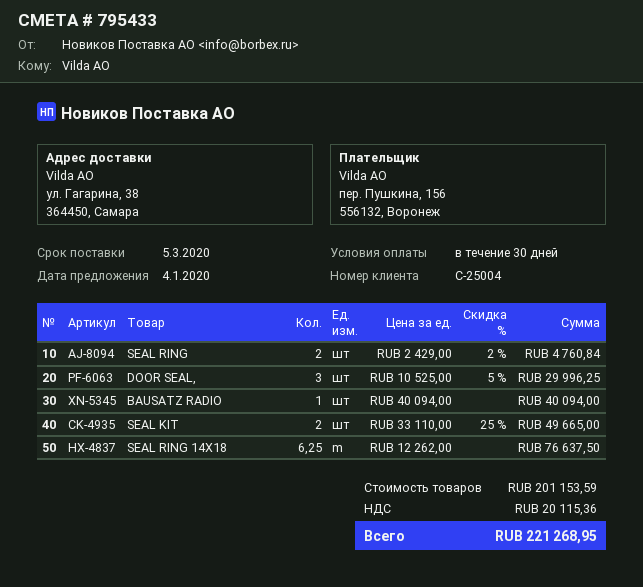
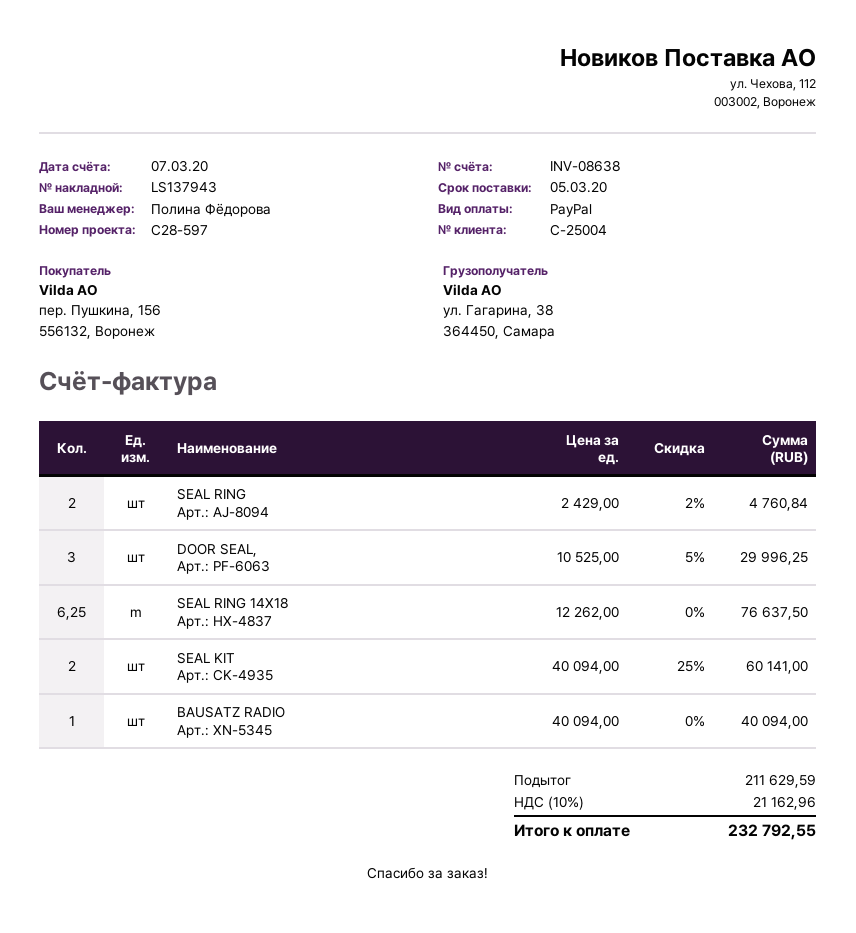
SEAL KIT: 2 x 33110.00 - 25% = 49665.00 -> 2 x 40094.00 - 25% = 60141.00
subtotal: 201153.59 -> 211629.59
tax: 20115.36 -> 21162.96
total: 221268.95 -> 232792.55

